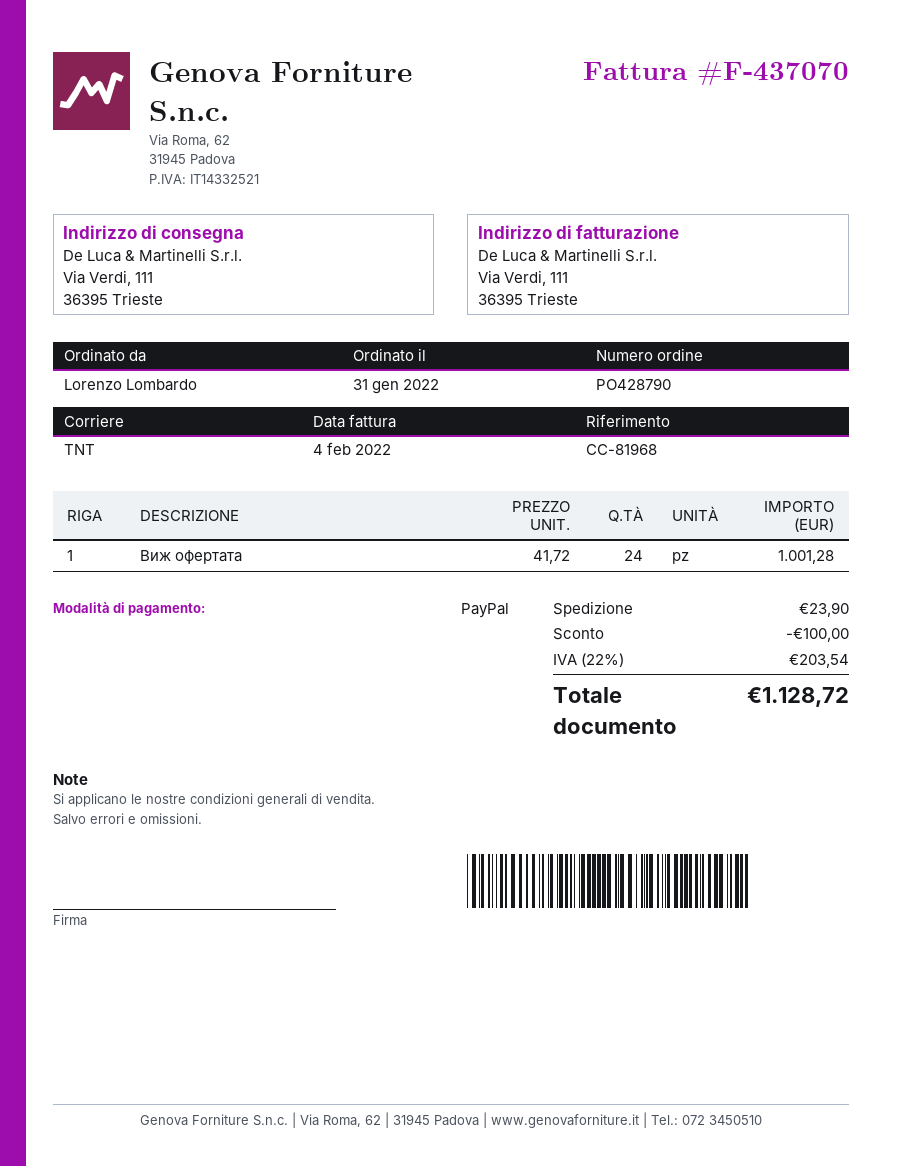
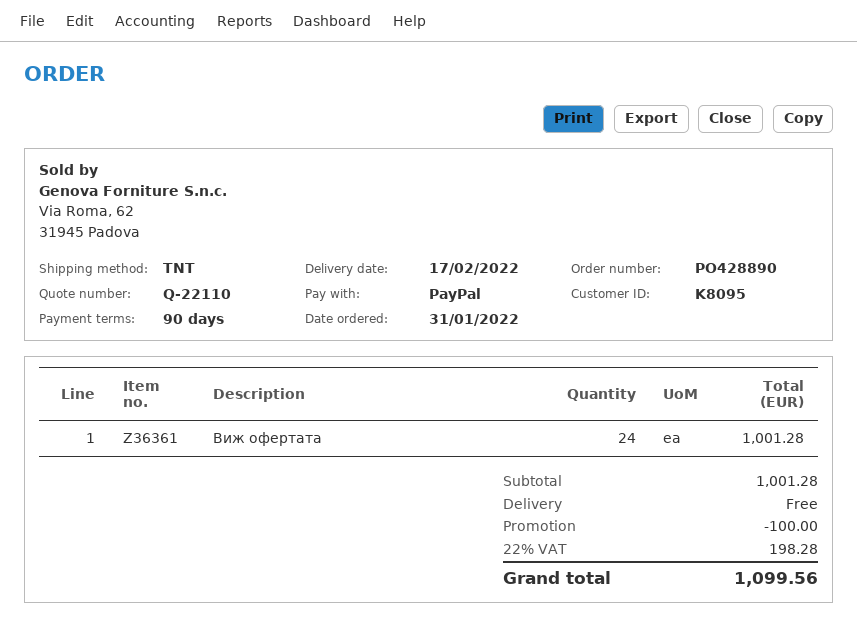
order number: PO428790 -> PO428890
shipping: 23.90 -> 0.00
tax: 22% = 203.54 -> 22% = 198.28
total: 1128.72 -> 1099.56

